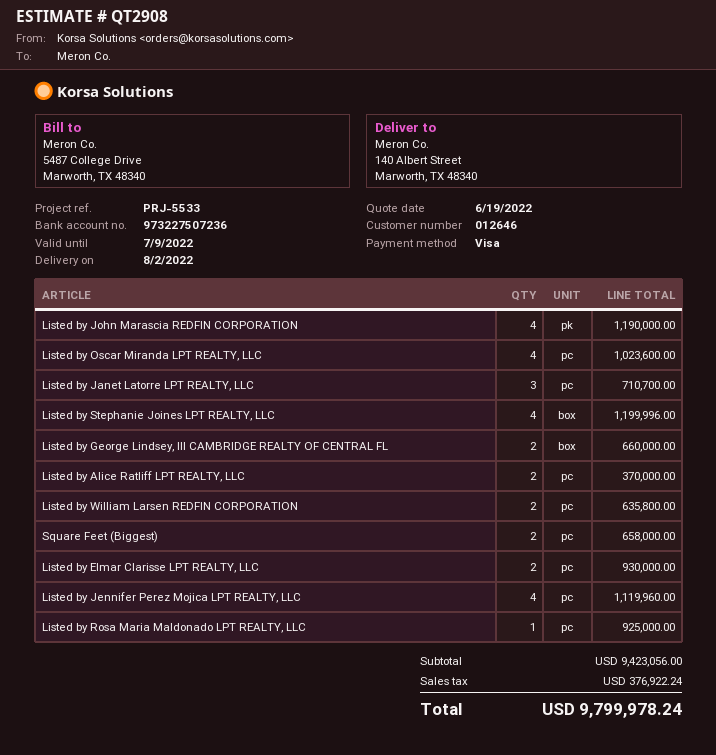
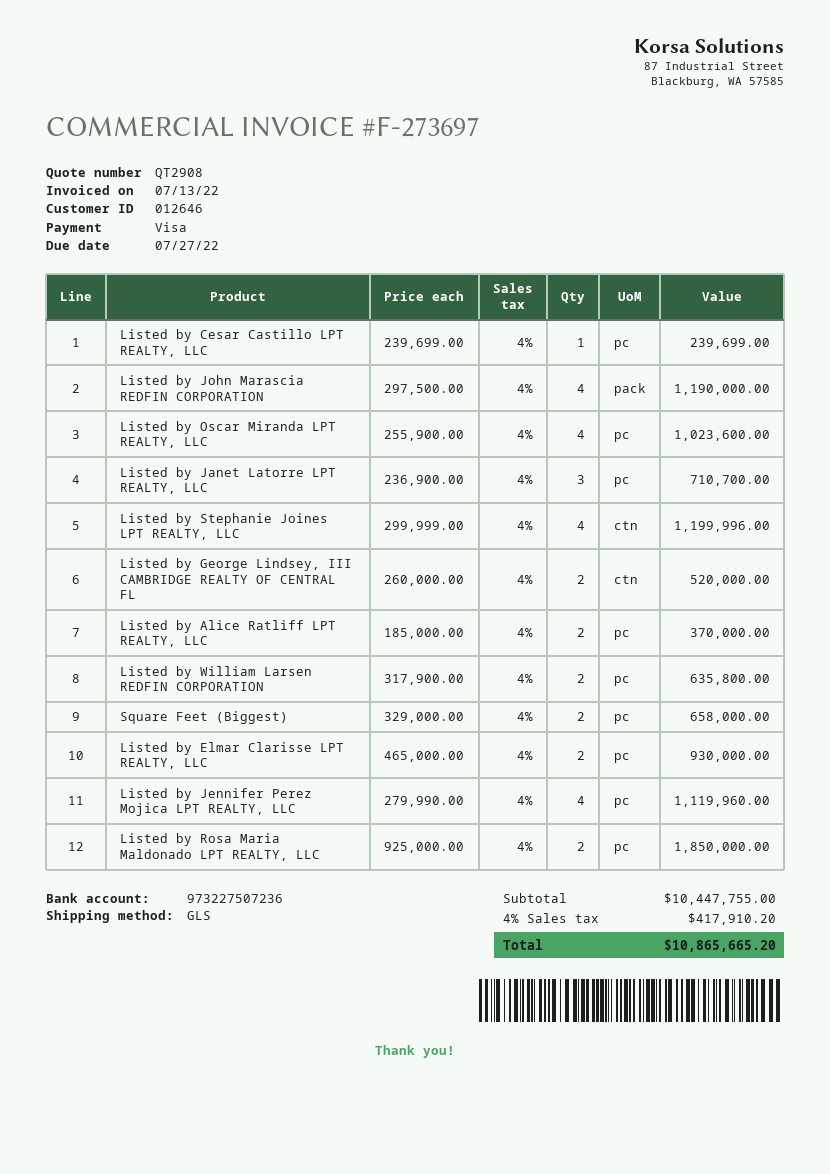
Listed by George Lindsey, III CAMBRIDGE REALTY OF CENTRAL FL: 2 for 660000.00 -> 2 for 520000.00
Listed by Rosa Maria Maldonado LPT REALTY, LLC: 1 for 925000.00 -> 2 for 1850000.00
Listed by Cesar Castillo LPT REALTY, LLC: none -> 1 for 239699.00
subtotal: 9423056.00 -> 10447755.00
tax: 376922.24 -> 417910.20
total: 9799978.24 -> 10865665.20

